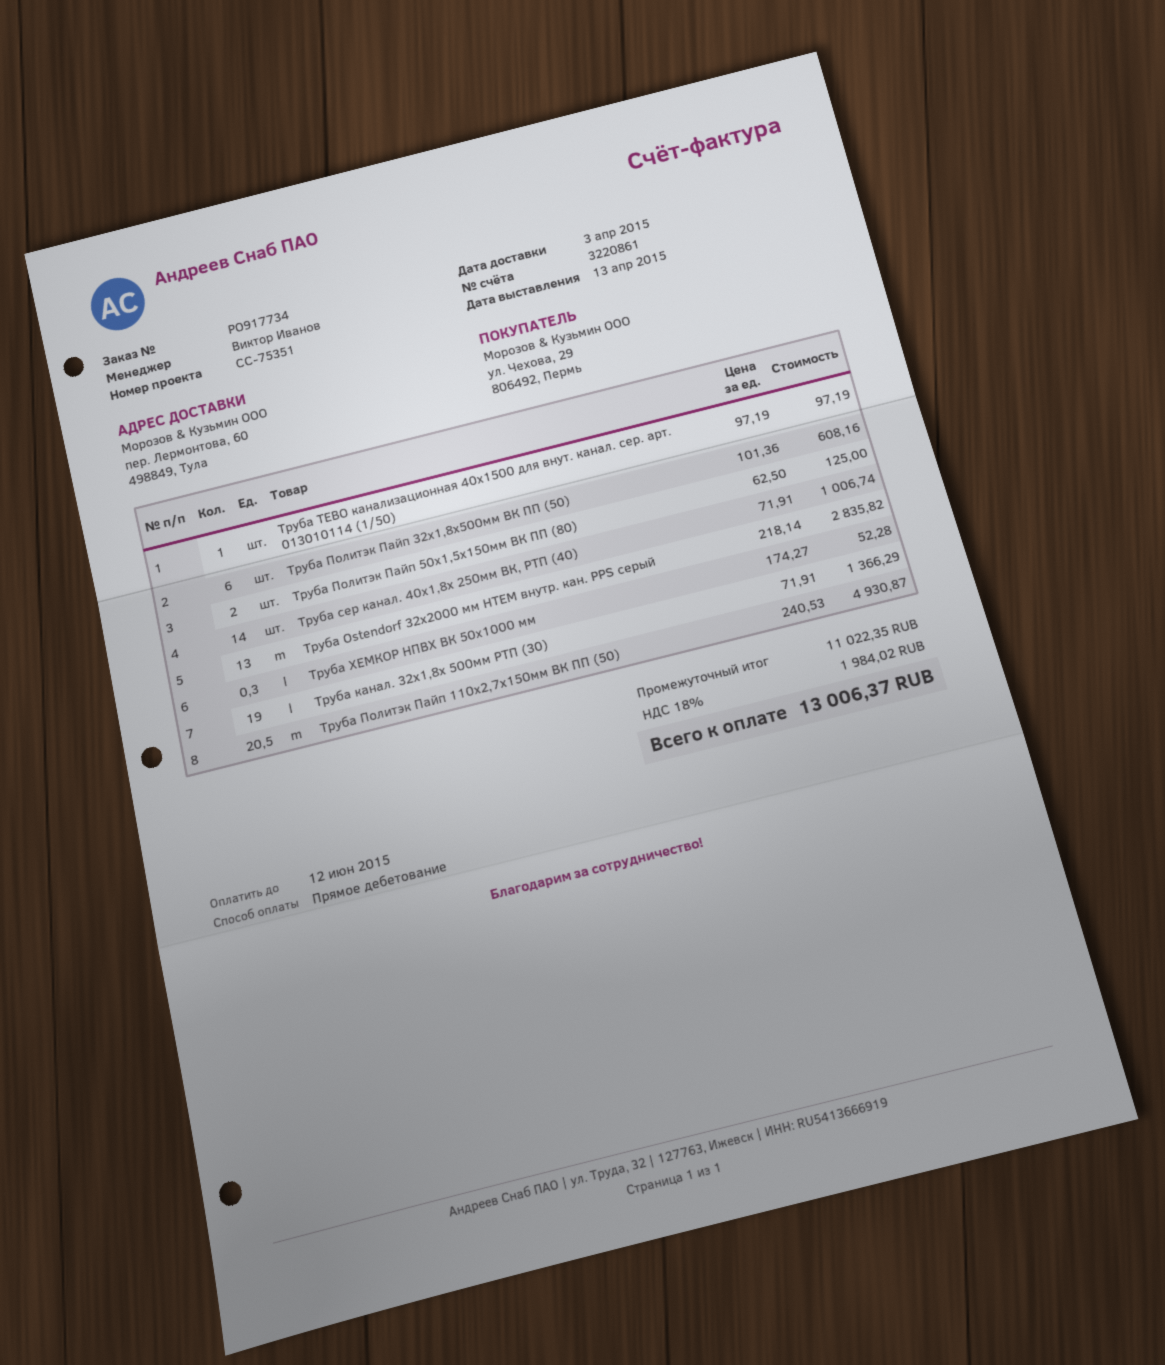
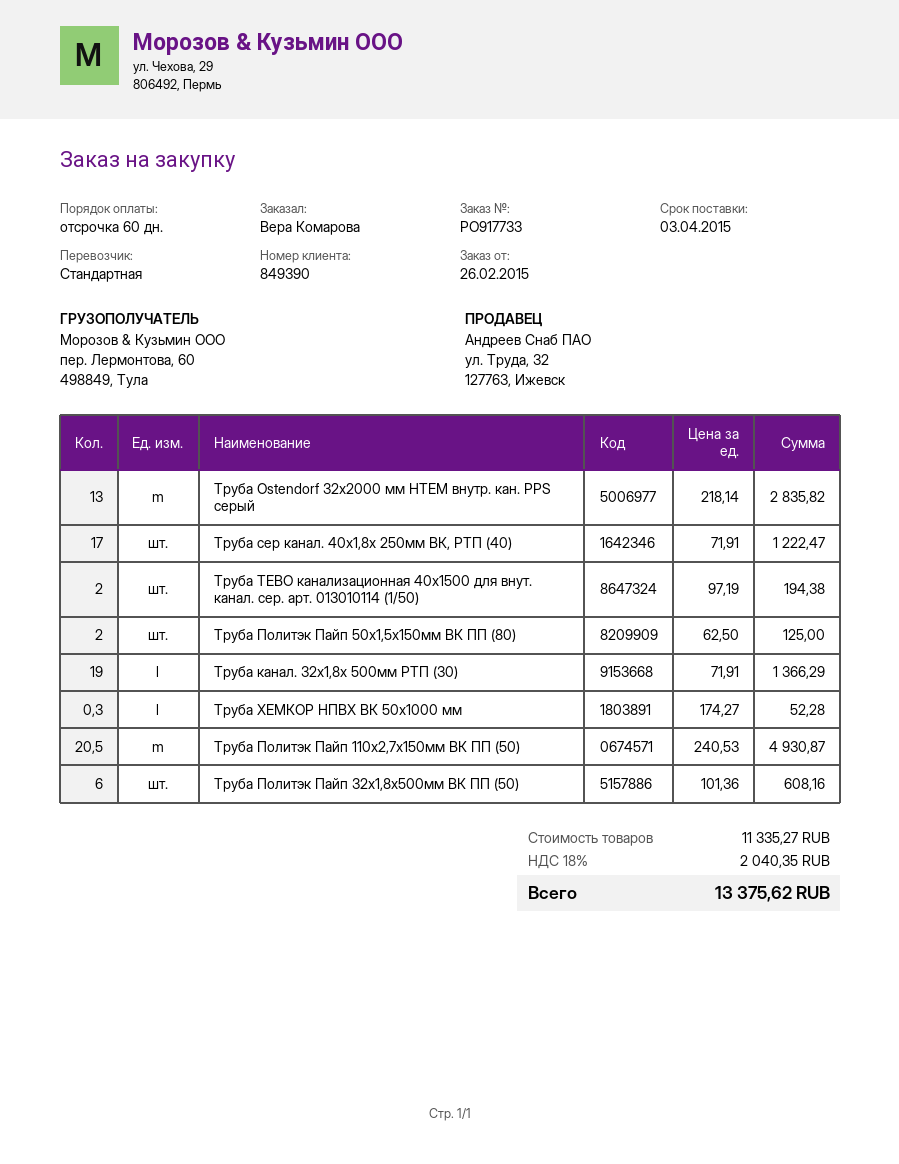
order number: PO917734 -> PO917733
Труба TEBO канализационная 40x1500 для внут. канал. сер. арт. 013010114 (1/50): 1 x 97.19 = 97.19 -> 2 x 97.19 = 194.38
Труба сер канал. 40х1,8х 250мм ВК, РТП (40): 14 x 71.91 = 1006.74 -> 17 x 71.91 = 1222.47
subtotal: 11022.35 -> 11335.27
tax: 18% = 1984.02 -> 18% = 2040.35
total: 13006.37 -> 13375.62

